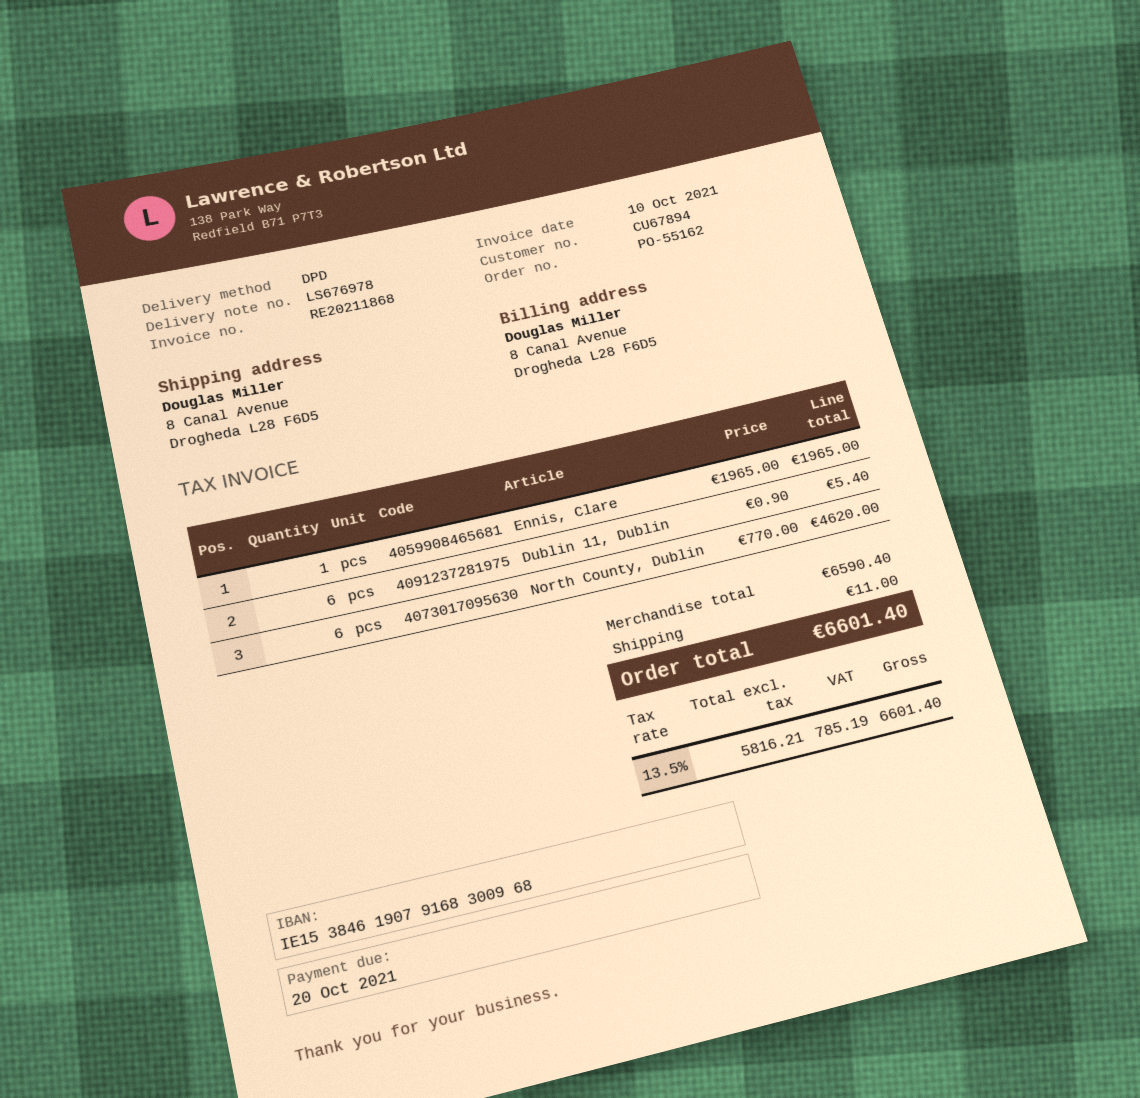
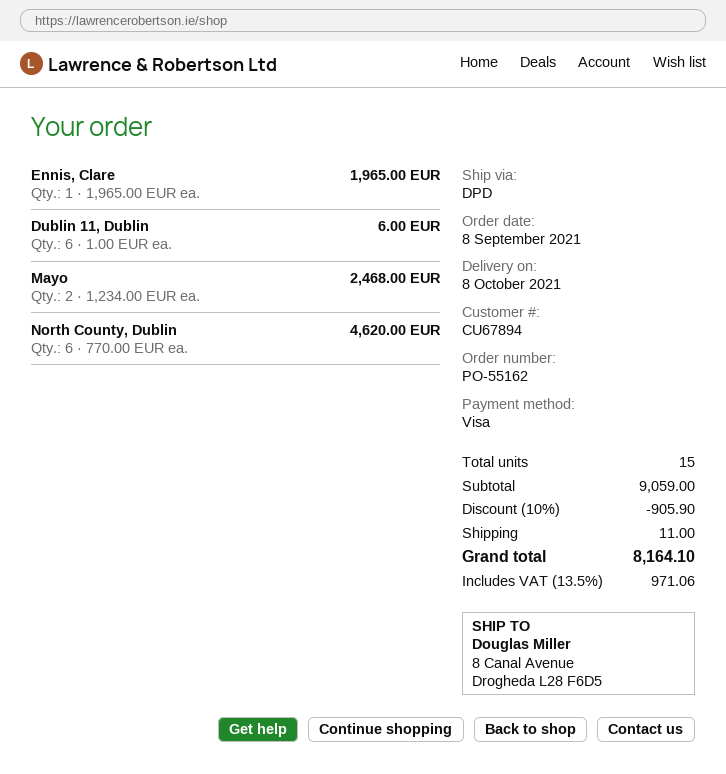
Dublin 11, Dublin: 6 x 0.90 = 5.40 -> 6 x 1.00 = 6.00
Mayo: none -> 2 x 1234.00 = 2468.00
subtotal: 6590.40 -> 9059.00
discount: none -> 10% = 905.90
tax: 13.5% = 785.19 -> 13.5% = 971.06
total: 6601.40 -> 8164.10

